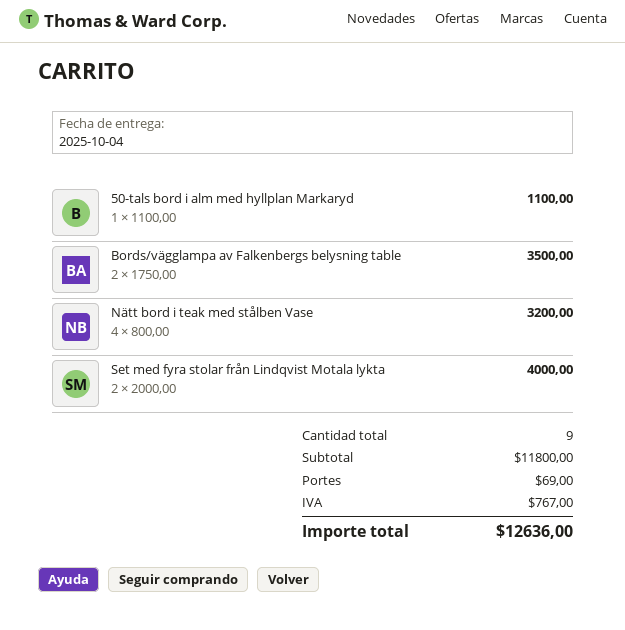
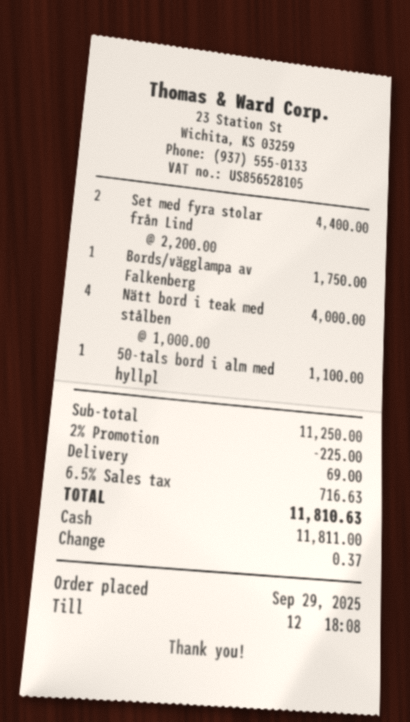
Bords/vägglampa av Falkenbergs belysning table: 2 x 1750.00 = 3500.00 -> 1 x 1750.00 = 1750.00
Nätt bord i teak med stålben Vase: 4 x 800.00 = 3200.00 -> 4 x 1000.00 = 4000.00
Set med fyra stolar från Lindqvist Motala lykta: 2 x 2000.00 = 4000.00 -> 2 x 2200.00 = 4400.00
subtotal: 11800.00 -> 11250.00
discount: none -> 2% = 225.00
tax: 767.00 -> 716.63
total: 12636.00 -> 11810.63

